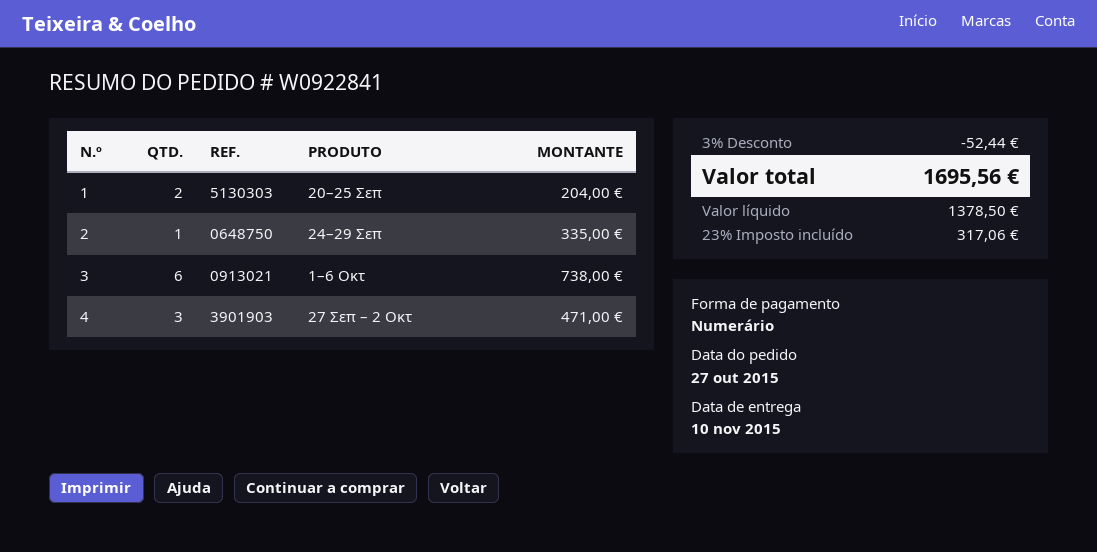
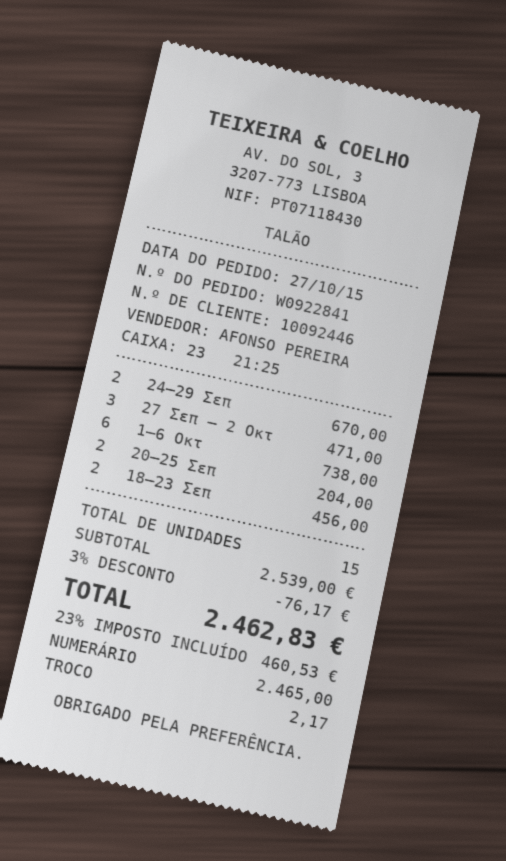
24–29 Σεπ: 1 for 335.00 -> 2 for 670.00
18–23 Σεπ: none -> 2 for 456.00
discount: 3% = 52.44 -> 3% = 76.17
tax: 23% = 317.06 -> 23% = 460.53
total: 1695.56 -> 2462.83

